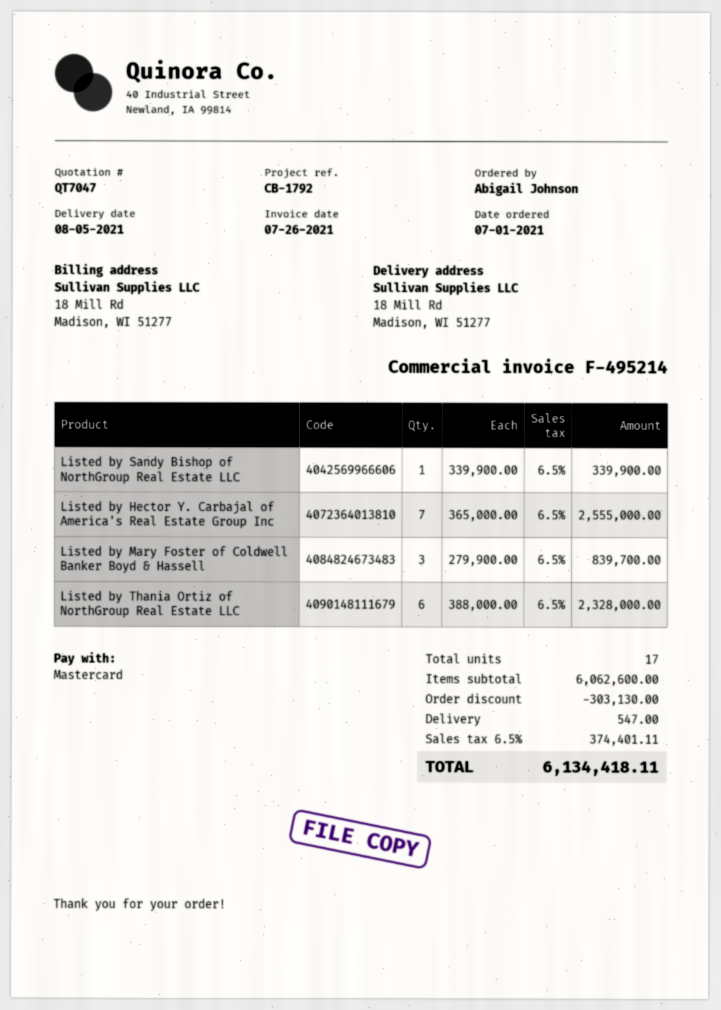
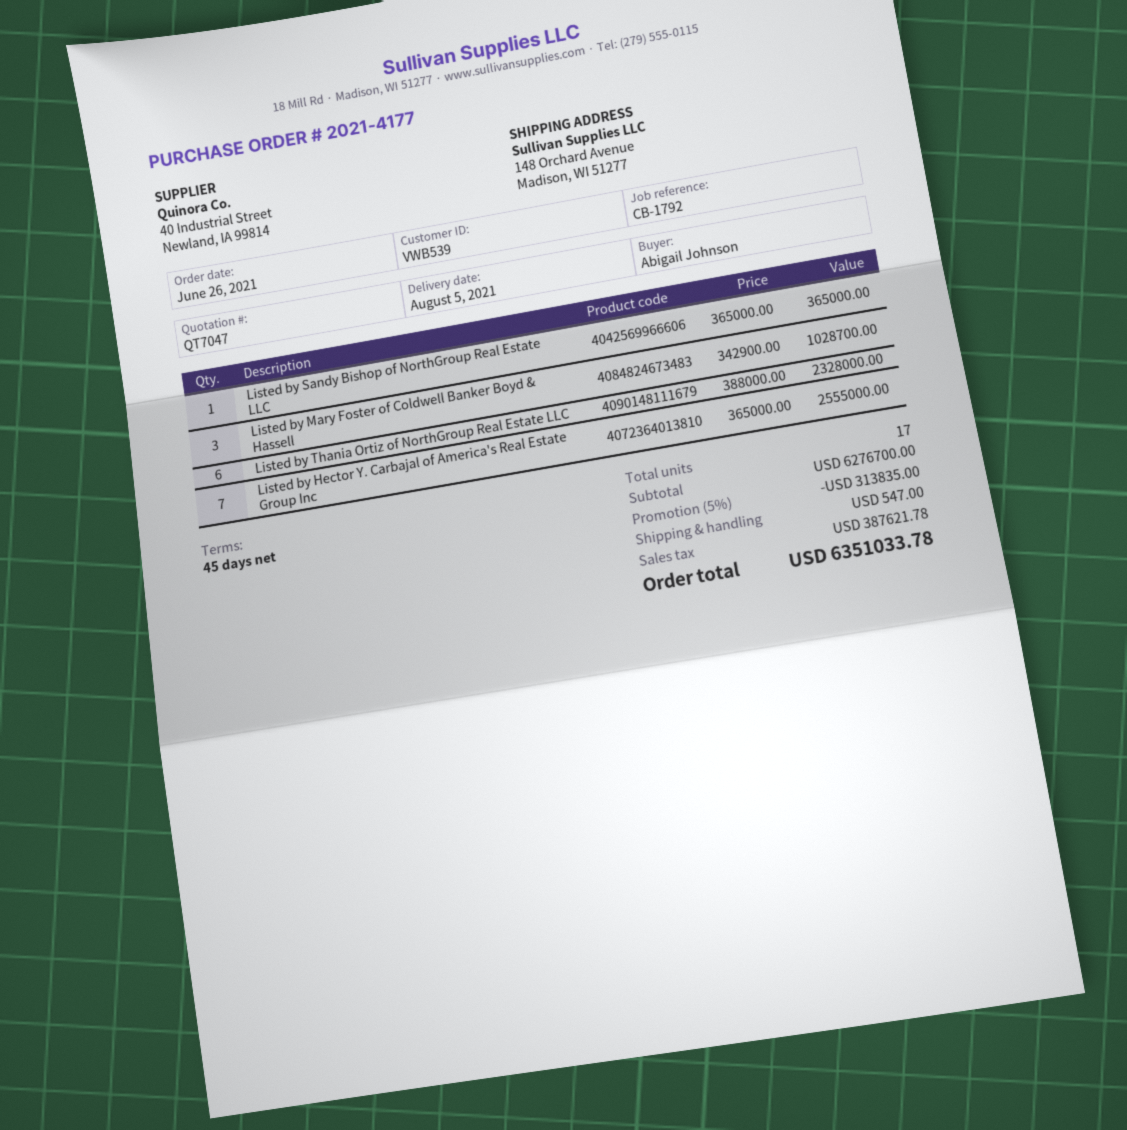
order date: 2021-07-01 -> 2021-06-26
ship to: 18 Mill Rd, Madison, WI 51277 -> 148 Orchard Avenue, Madison, WI 51277
Listed by Sandy Bishop of NorthGroup Real Estate LLC: 1 x 339900.00 = 339900.00 -> 1 x 365000.00 = 365000.00
Listed by Mary Foster of Coldwell Banker Boyd & Hassell: 3 x 279900.00 = 839700.00 -> 3 x 342900.00 = 1028700.00
subtotal: 6062600.00 -> 6276700.00
discount: 303130.00 -> 313835.00
tax: 374401.11 -> 387621.78
total: 6134418.11 -> 6351033.78

